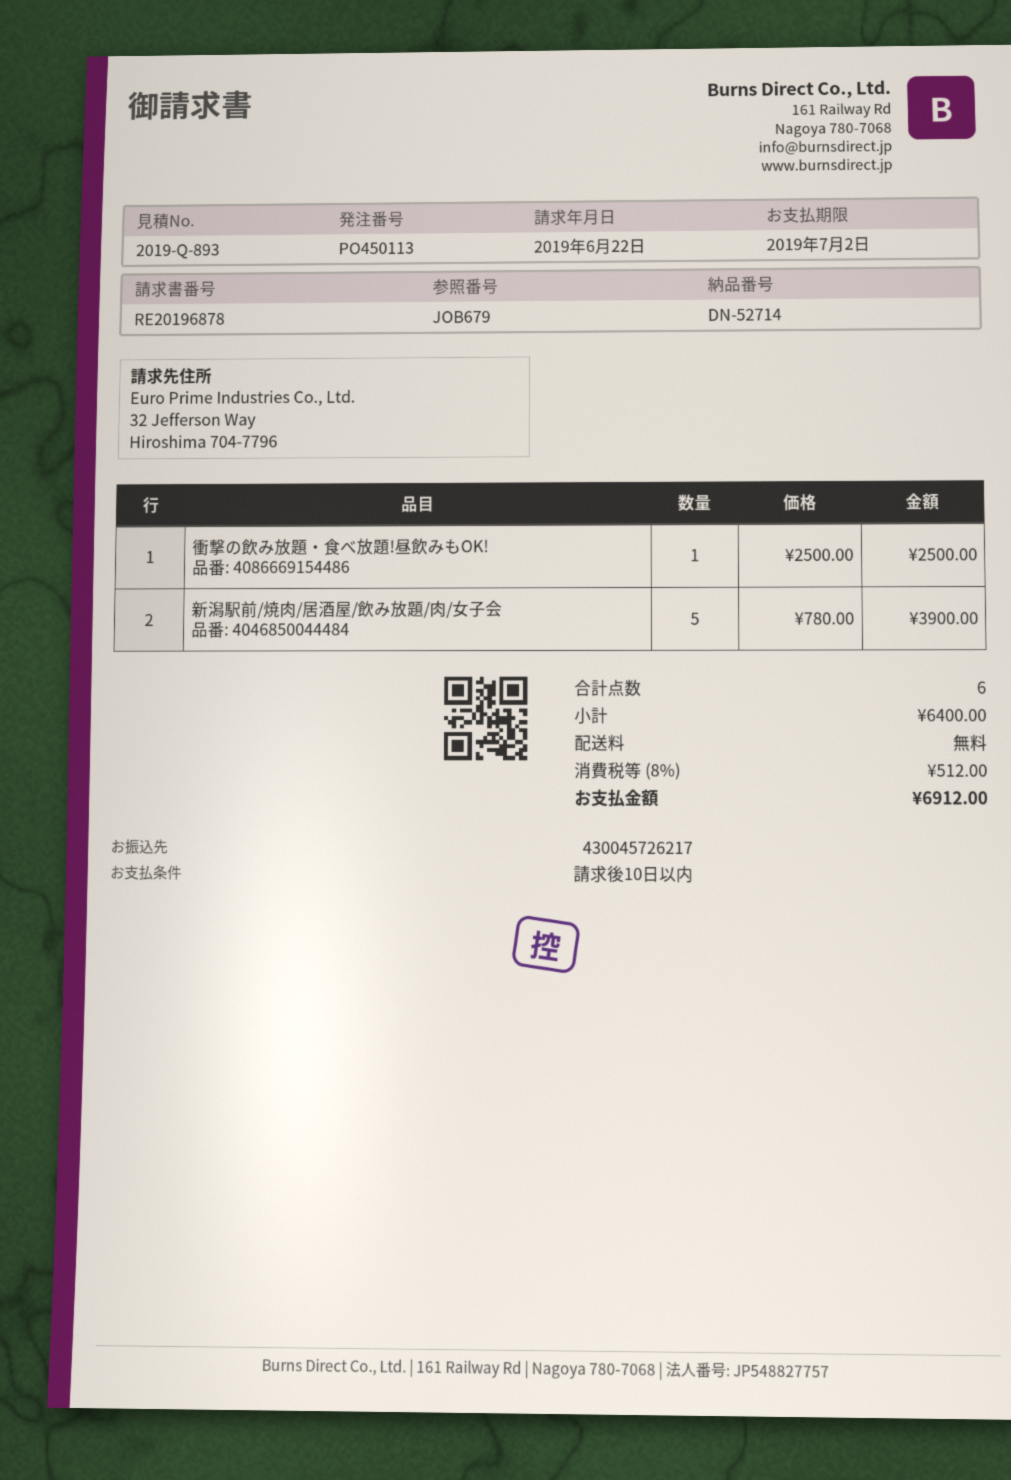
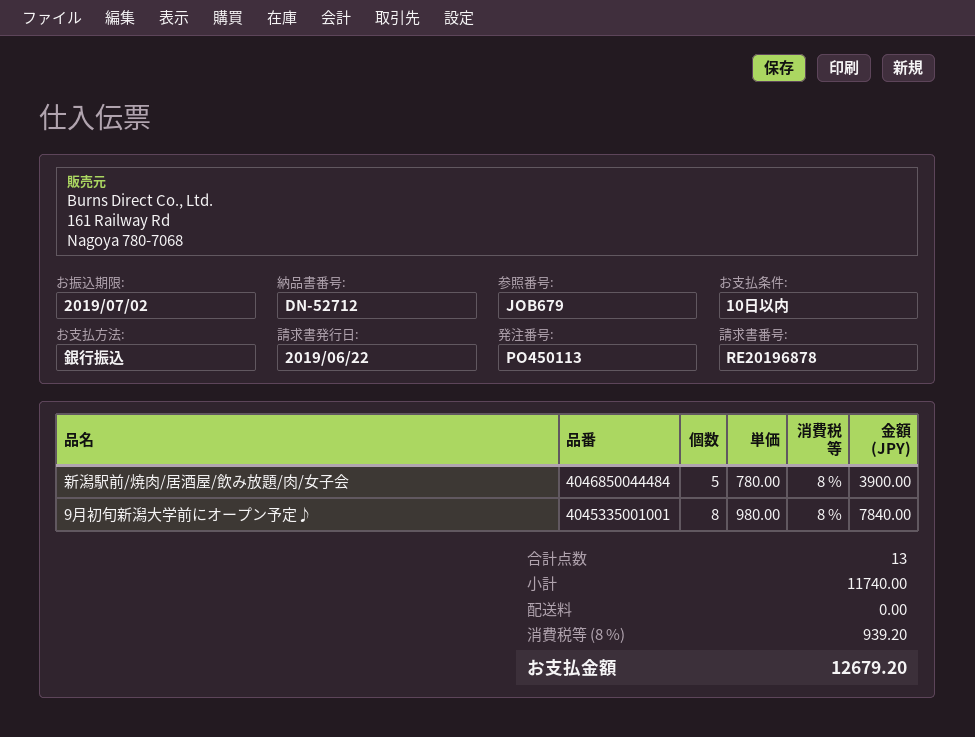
delivery note number: DN-52714 -> DN-52712
衝撃の飲み放題・食べ放題!昼飲みもOK!: 1 x 2500.00 = 2500.00 -> none
9月初旬新潟大学前にオープン予定♪: none -> 8 x 980.00 = 7840.00
total quantity: 6 -> 13
subtotal: 6400.00 -> 11740.00
tax: 8% = 512.00 -> 8% = 939.20
total: 6912.00 -> 12679.20

